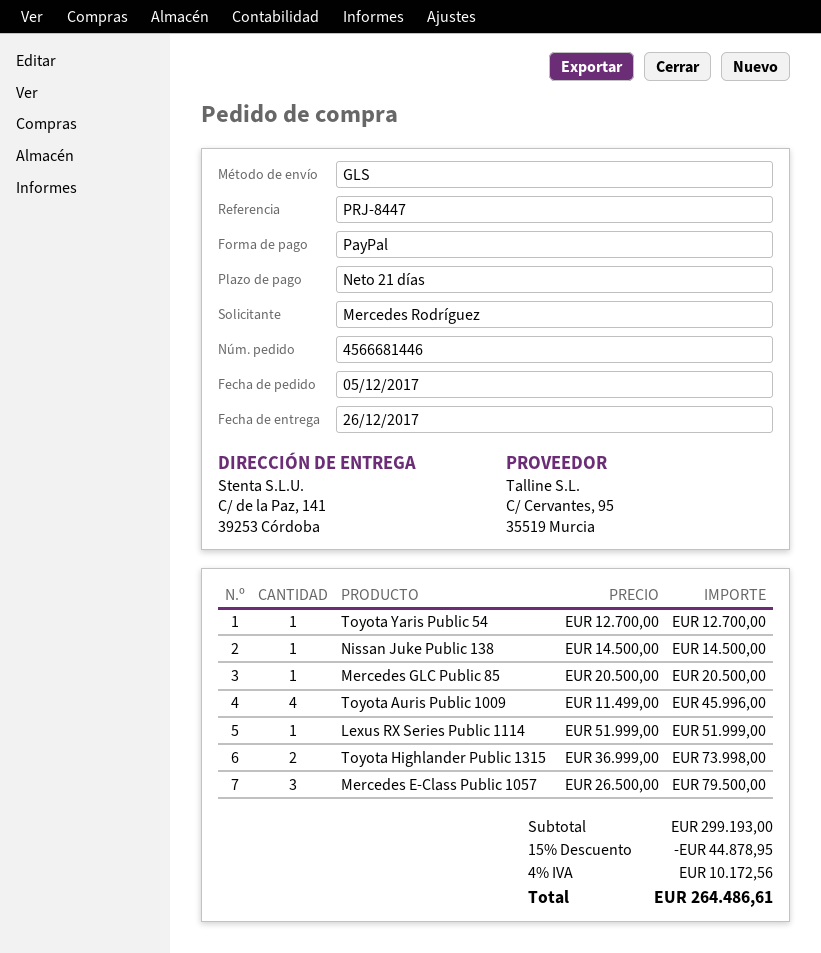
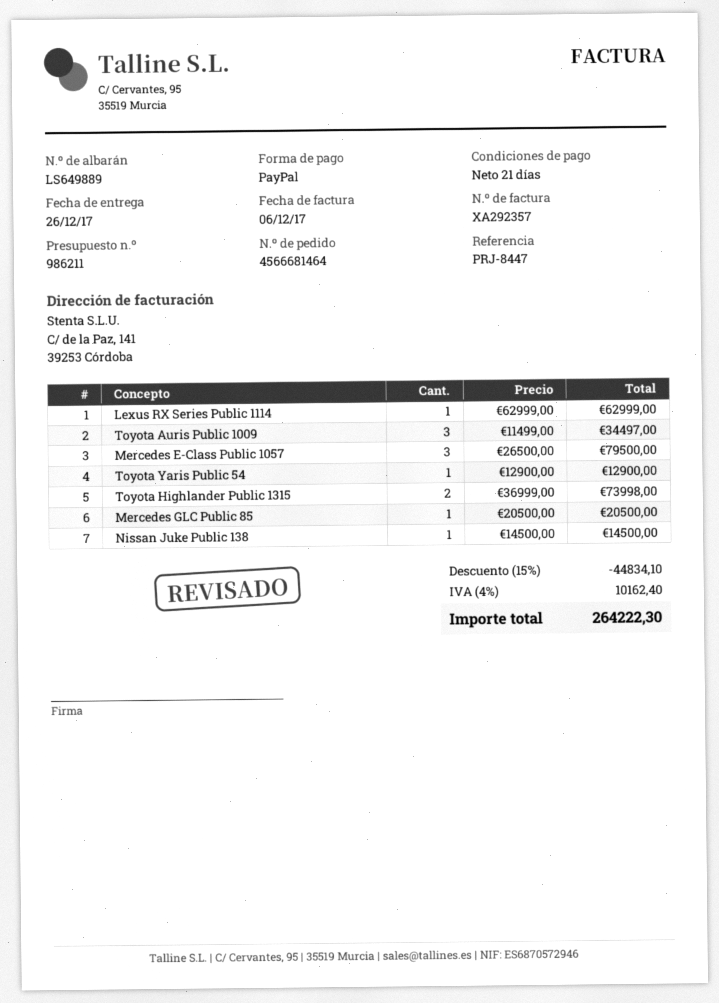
order number: 4566681446 -> 4566681464
Toyota Yaris Public 54: 1 x 12700.00 = 12700.00 -> 1 x 12900.00 = 12900.00
Toyota Auris Public 1009: 4 x 11499.00 = 45996.00 -> 3 x 11499.00 = 34497.00
Lexus RX Series Public 1114: 1 x 51999.00 = 51999.00 -> 1 x 62999.00 = 62999.00
discount: 15% = 44878.95 -> 15% = 44834.10
tax: 4% = 10172.56 -> 4% = 10162.40
total: 264486.61 -> 264222.30

